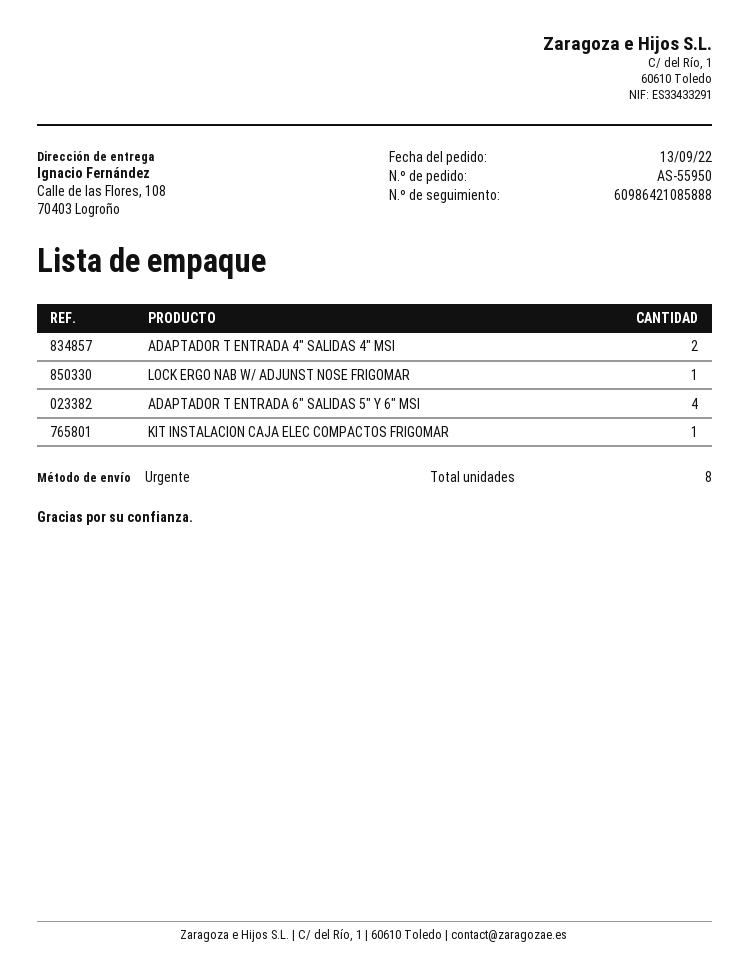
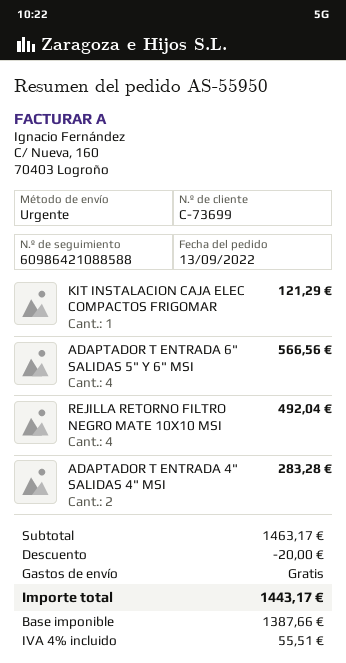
tracking number: 60986421085888 -> 60986421088588
LOCK ERGO NAB W/ ADJUNST NOSE FRIGOMAR: 1 -> none
REJILLA RETORNO FILTRO NEGRO MATE 10X10 MSI: none -> 4

